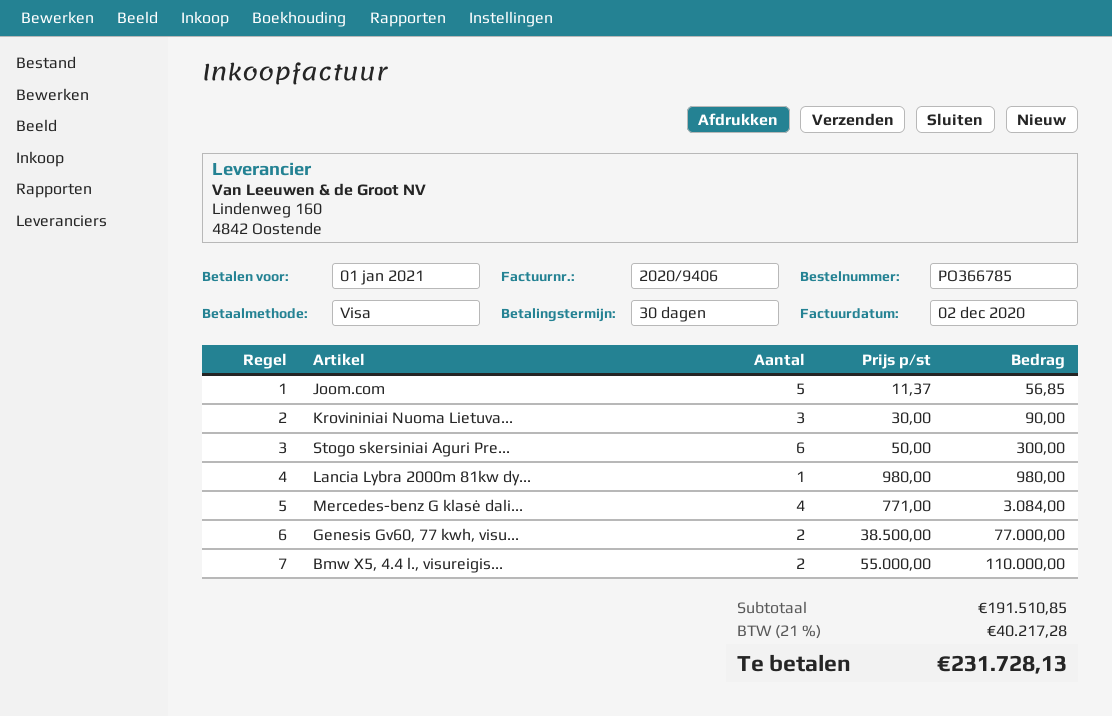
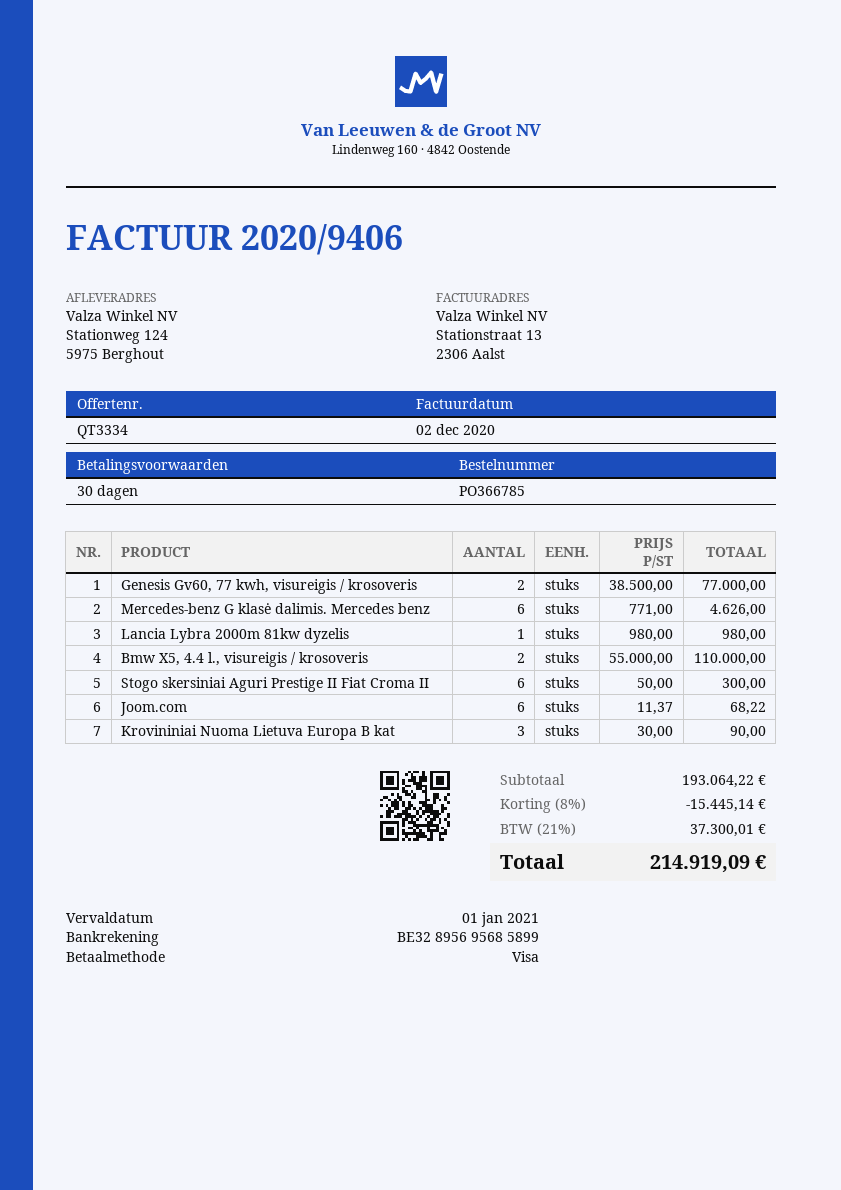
Joom.com: 5 x 11.37 = 56.85 -> 6 x 11.37 = 68.22
Mercedes-benz G klasė dali...: 4 x 771.00 = 3084.00 -> 6 x 771.00 = 4626.00
subtotal: 191510.85 -> 193064.22
discount: none -> 8% = 15445.14
tax: 21% = 40217.28 -> 21% = 37300.01
total: 231728.13 -> 214919.09

